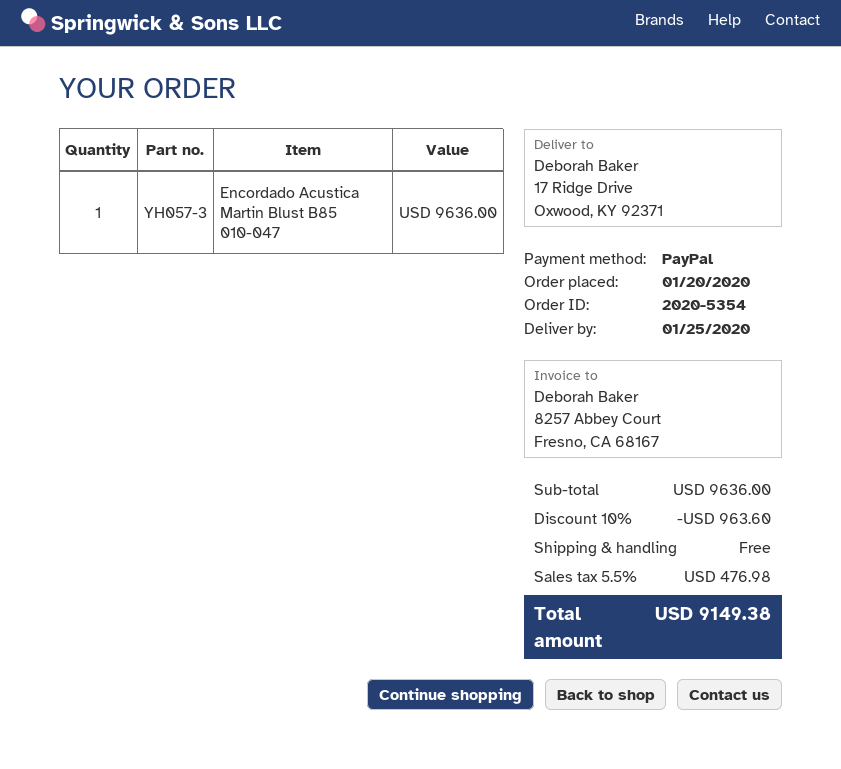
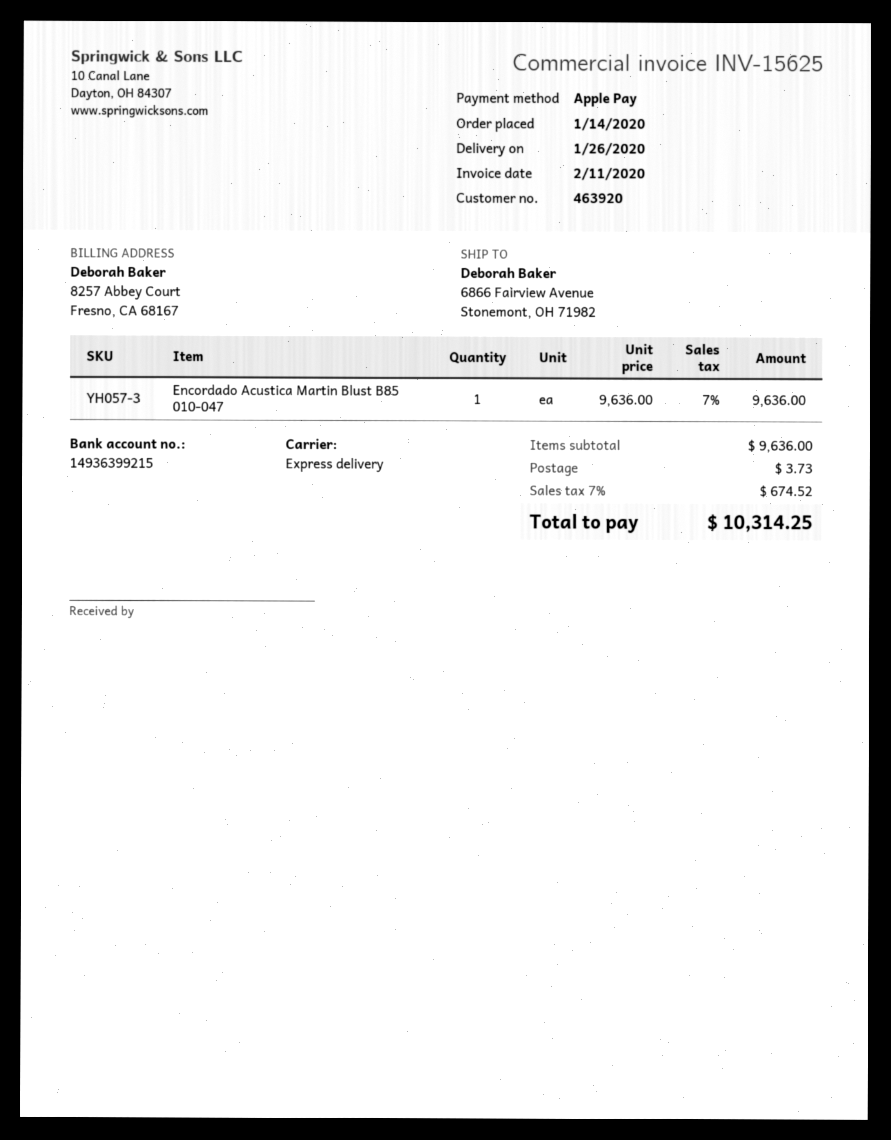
order date: 2020-01-20 -> 2020-01-14
delivery date: 2020-01-25 -> 2020-01-26
payment method: PayPal -> Apple Pay
ship to: 17 Ridge Drive, Oxwood, KY 92371 -> 6866 Fairview Avenue, Stonemont, OH 71982
discount: 10% = 963.60 -> none
shipping: 0.00 -> 3.73
tax: 5.5% = 476.98 -> 7% = 674.52
total: 9149.38 -> 10314.25

